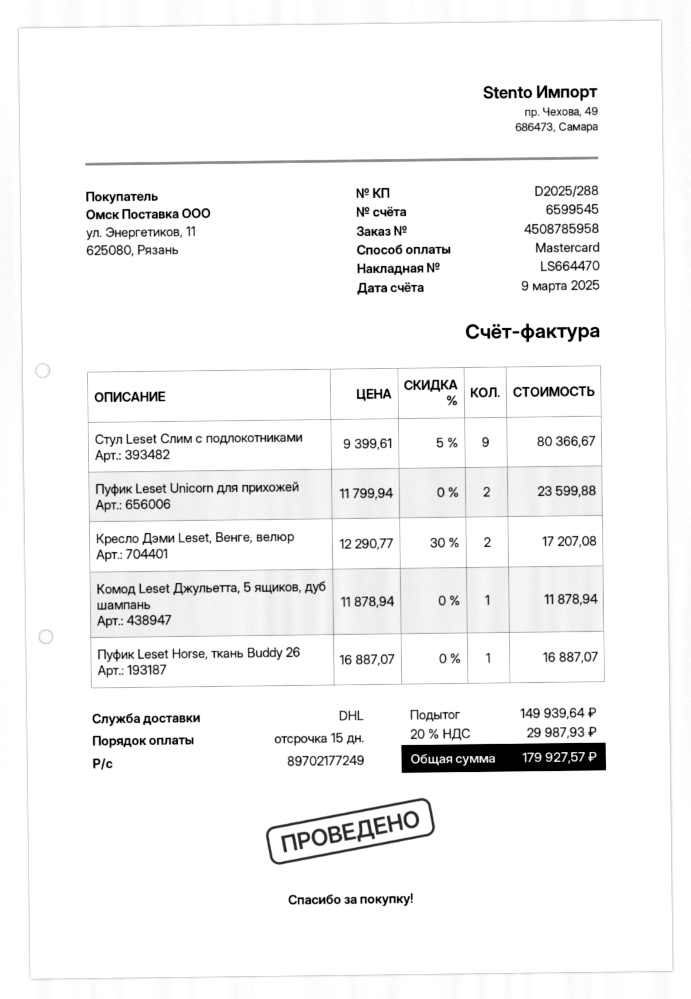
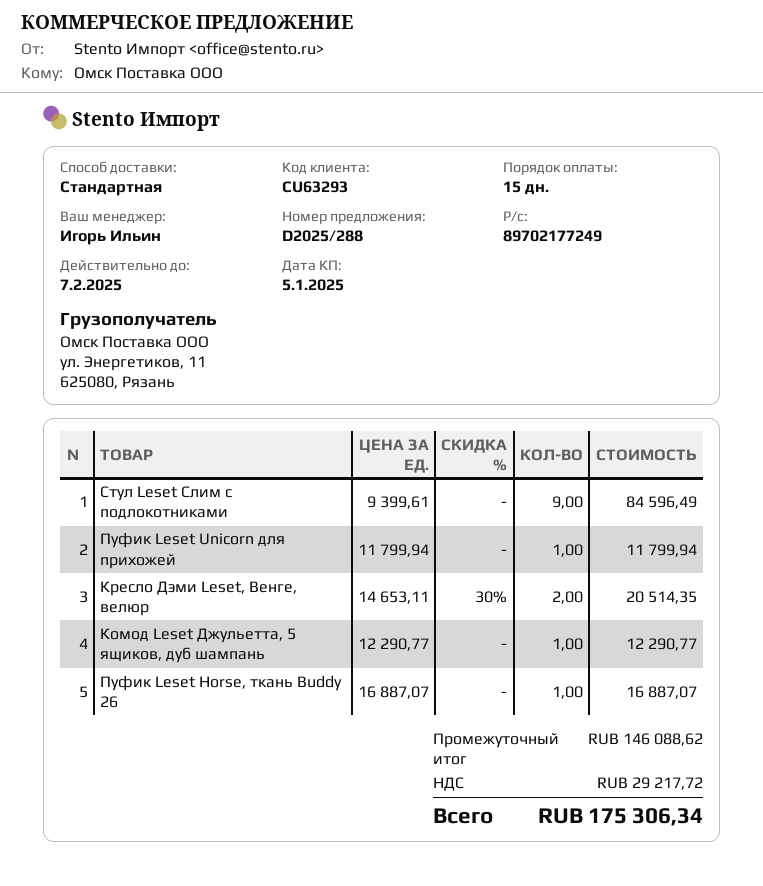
shipping method: DHL -> standard
Стул Leset Слим с подлокотниками: 9 x 9399.61 - 5% = 80366.67 -> 9 x 9399.61 = 84596.49
Пуфик Leset Unicorn для прихожей: 2 x 11799.94 = 23599.88 -> 1 x 11799.94 = 11799.94
Кресло Дэми Leset, Венге, велюр: 2 x 12290.77 - 30% = 17207.08 -> 2 x 14653.11 - 30% = 20514.35
Комод Leset Джульетта, 5 ящиков, дуб шампань: 1 x 11878.94 = 11878.94 -> 1 x 12290.77 = 12290.77
subtotal: 149939.64 -> 146088.62
tax: 29987.93 -> 29217.72
total: 179927.57 -> 175306.34

